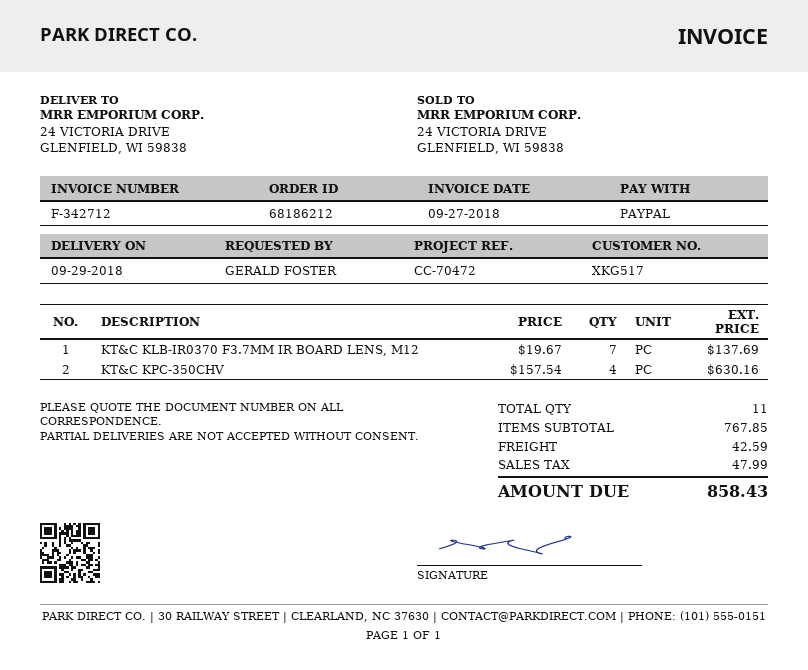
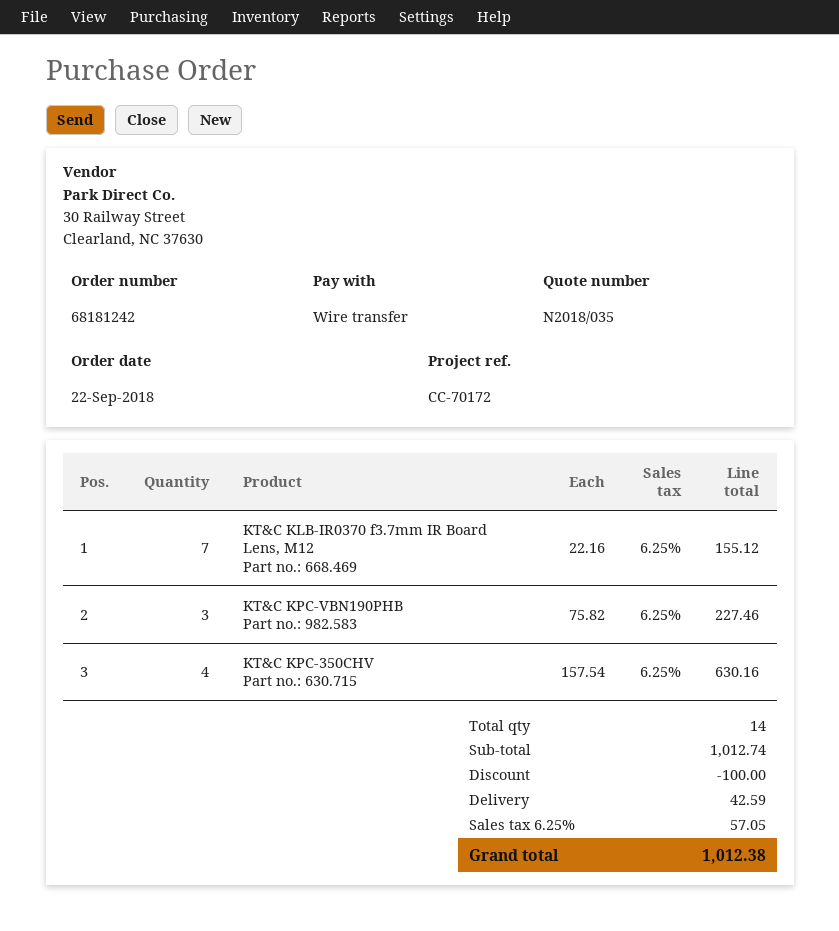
order number: 68186212 -> 68181242
reference: CC-70472 -> CC-70172
payment method: PayPal -> bank transfer
KT&C KLB-IR0370 F3.7MM IR BOARD LENS, M12: 7 x 19.67 = 137.69 -> 7 x 22.16 = 155.12
KT&C KPC-VBN190PHB: none -> 3 x 75.82 = 227.46
total quantity: 11 -> 14
subtotal: 767.85 -> 1012.74
discount: none -> 100.00
tax: 47.99 -> 57.05
total: 858.43 -> 1012.38

